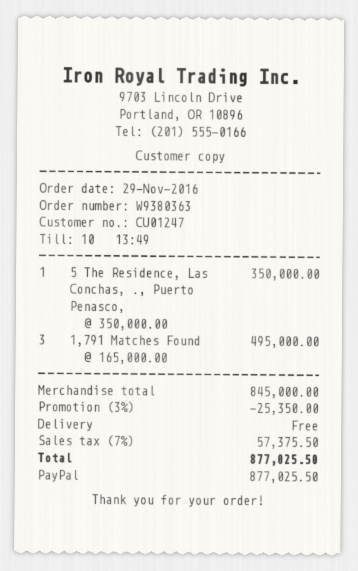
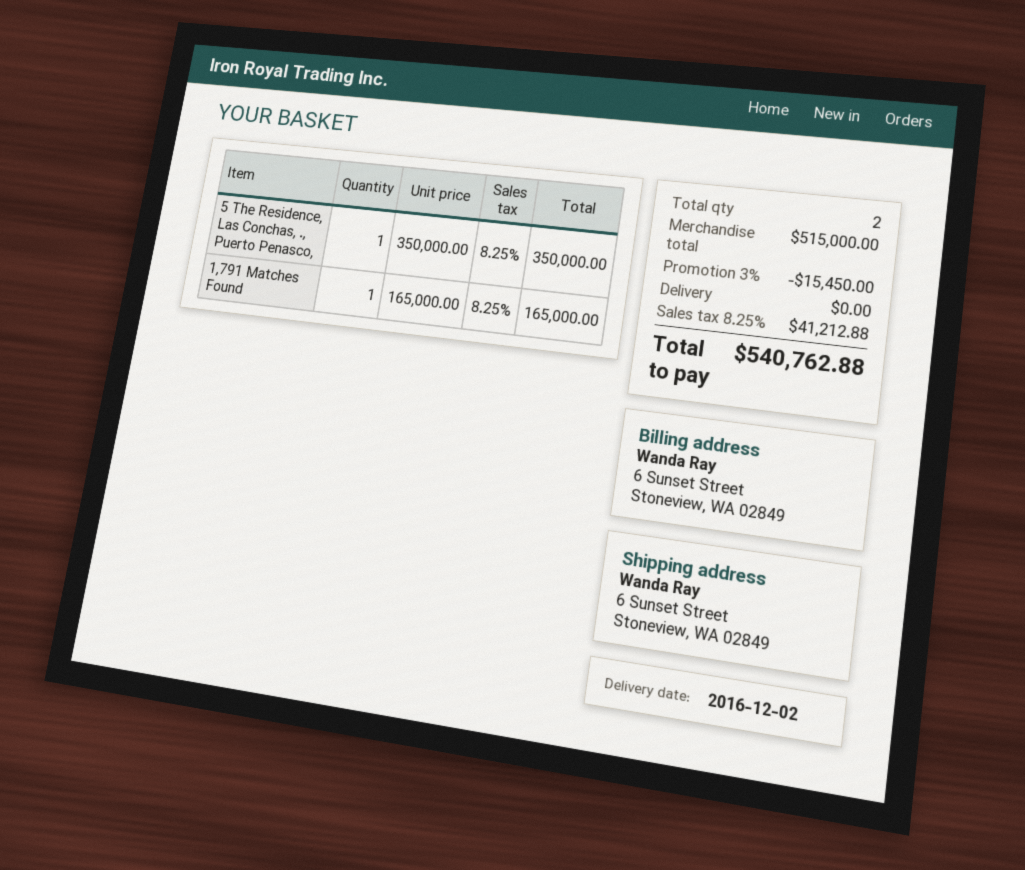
1,791 Matches Found: 3 x 165000.00 = 495000.00 -> 1 x 165000.00 = 165000.00
subtotal: 845000.00 -> 515000.00
discount: 3% = 25350.00 -> 3% = 15450.00
tax: 7% = 57375.50 -> 8.25% = 41212.88
total: 877025.50 -> 540762.88

